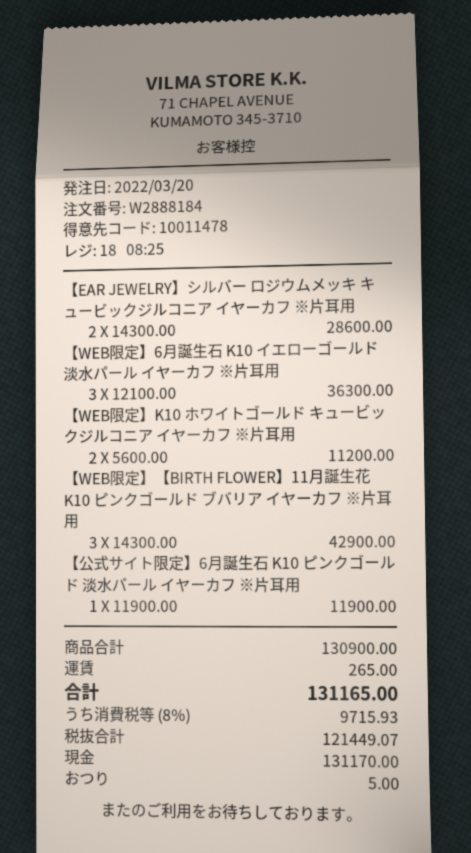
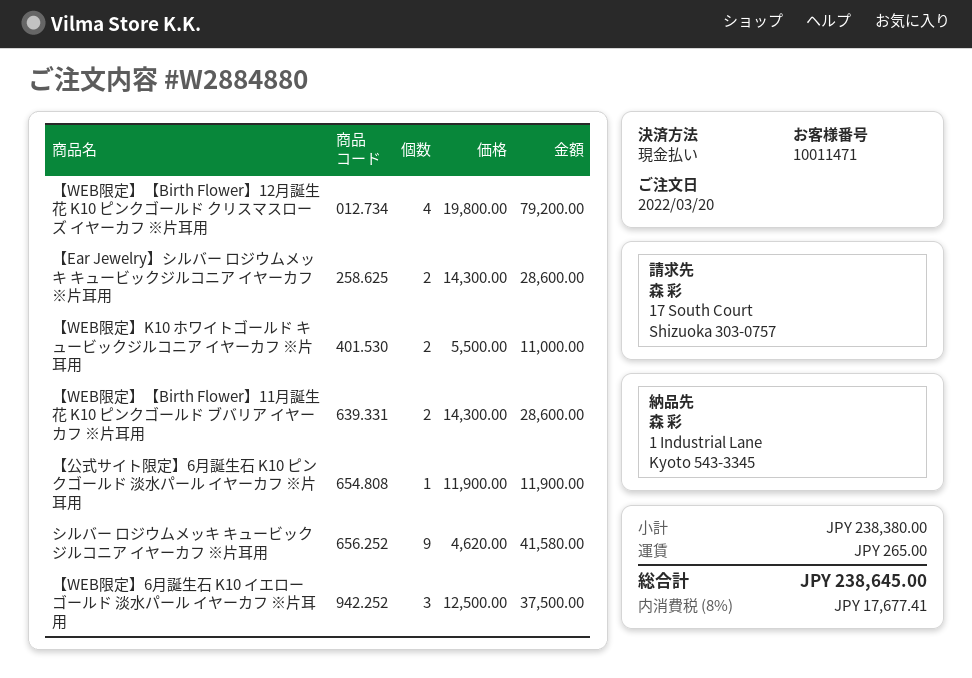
order number: W2888184 -> W2884880
customer number: 10011478 -> 10011471
【WEB限定】6月誕生石 K10 イエローゴールド 淡水パール イヤーカフ ※片耳用: 3 x 12100.00 = 36300.00 -> 3 x 12500.00 = 37500.00
【WEB限定】K10 ホワイトゴールド キュービックジルコニア イヤーカフ ※片耳用: 2 x 5600.00 = 11200.00 -> 2 x 5500.00 = 11000.00
【WEB限定】【BIRTH FLOWER】11月誕生花 K10 ピンクゴールド ブバリア イヤーカフ ※片耳用: 3 x 14300.00 = 42900.00 -> 2 x 14300.00 = 28600.00
【WEB限定】【Birth Flower】12月誕生花 K10 ピンクゴールド クリスマスローズ イヤーカフ ※片耳用: none -> 4 x 19800.00 = 79200.00
シルバー ロジウムメッキ キュービックジルコニア イヤーカフ ※片耳用: none -> 9 x 4620.00 = 41580.00
subtotal: 130900.00 -> 238380.00
tax: 8% = 9715.93 -> 8% = 17677.41
total: 131165.00 -> 238645.00

